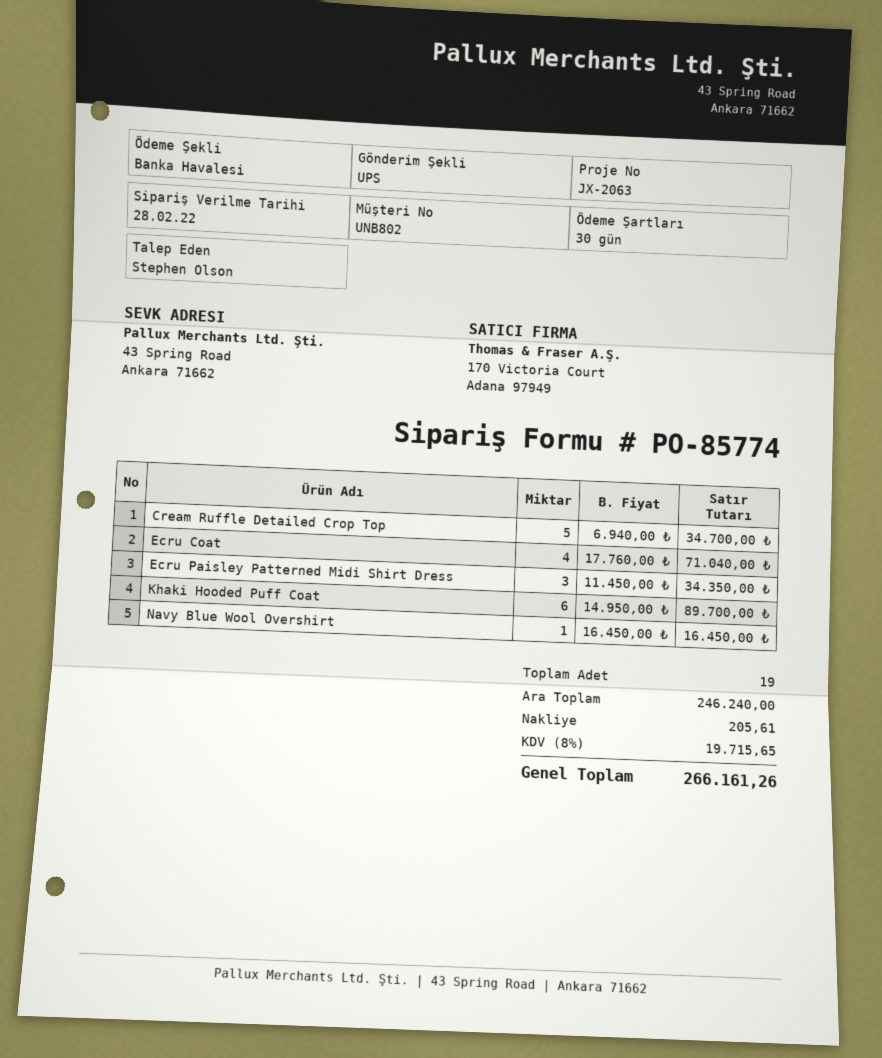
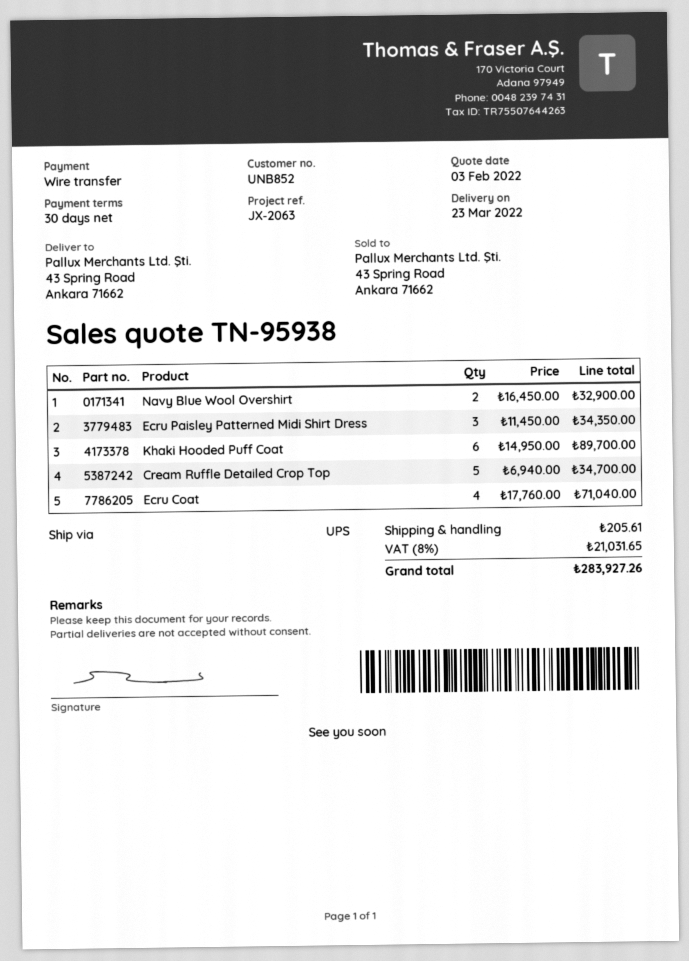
customer number: UNB802 -> UNB852
Navy Blue Wool Overshirt: 1 x 16450.00 = 16450.00 -> 2 x 16450.00 = 32900.00
tax: 8% = 19715.65 -> 8% = 21031.65
total: 266161.26 -> 283927.26

